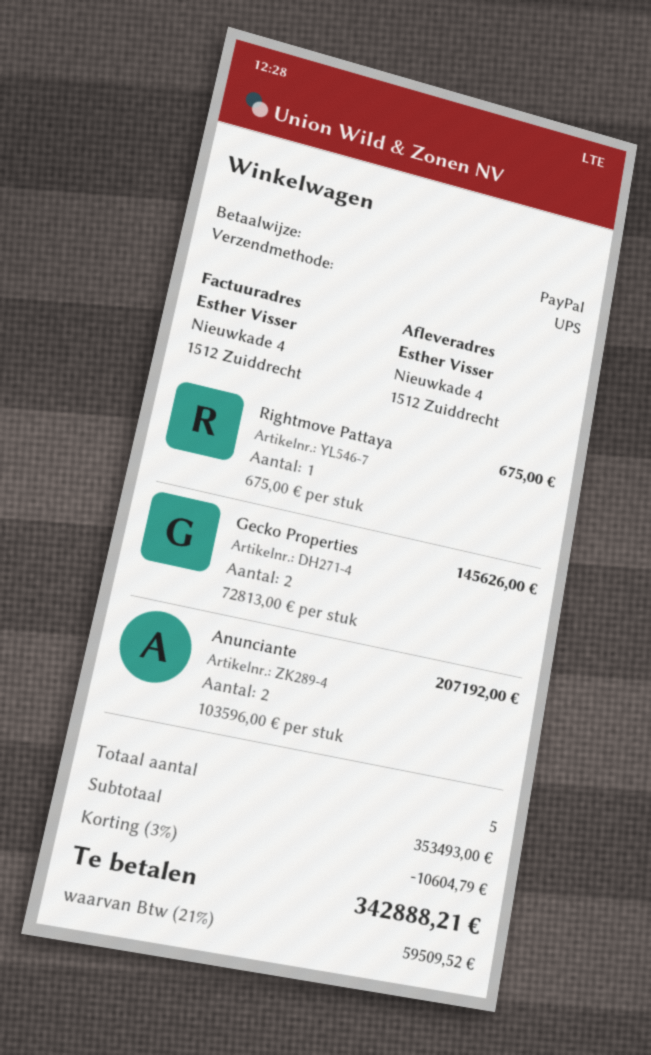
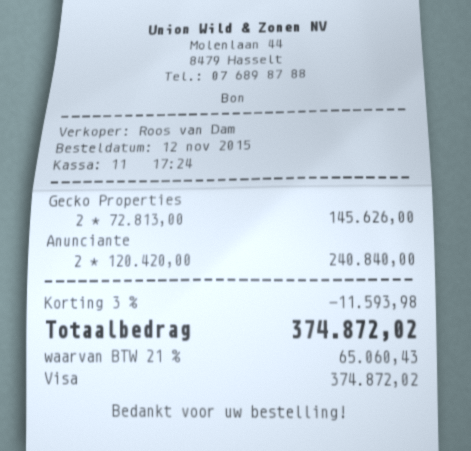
payment method: PayPal -> Visa
Rightmove Pattaya: 1 x 675.00 = 675.00 -> none
Anunciante: 2 x 103596.00 = 207192.00 -> 2 x 120420.00 = 240840.00
discount: 3% = 10604.79 -> 3% = 11593.98
tax: 21% = 59509.52 -> 21% = 65060.43
total: 342888.21 -> 374872.02

